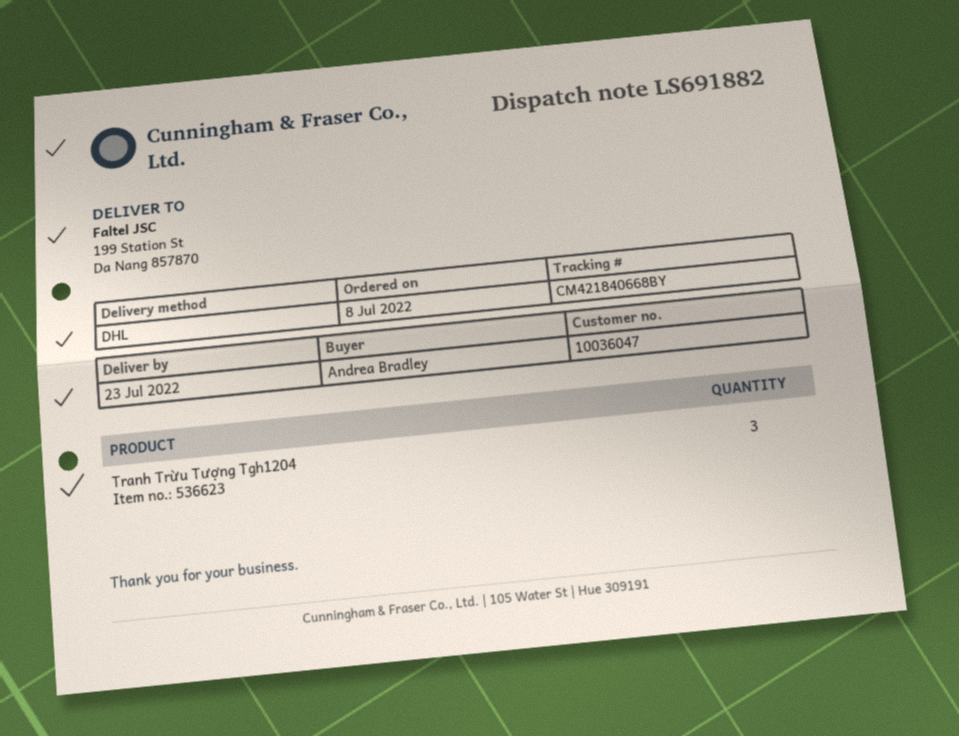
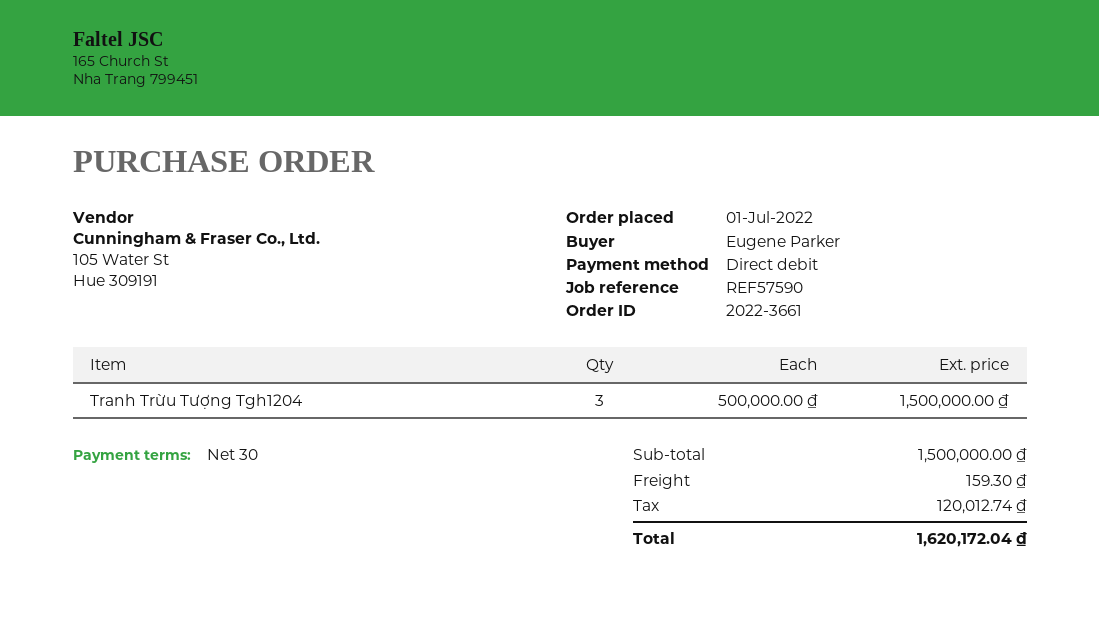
order date: 2022-07-08 -> 2022-07-01
ordered by: Andrea Bradley -> Eugene Parker

